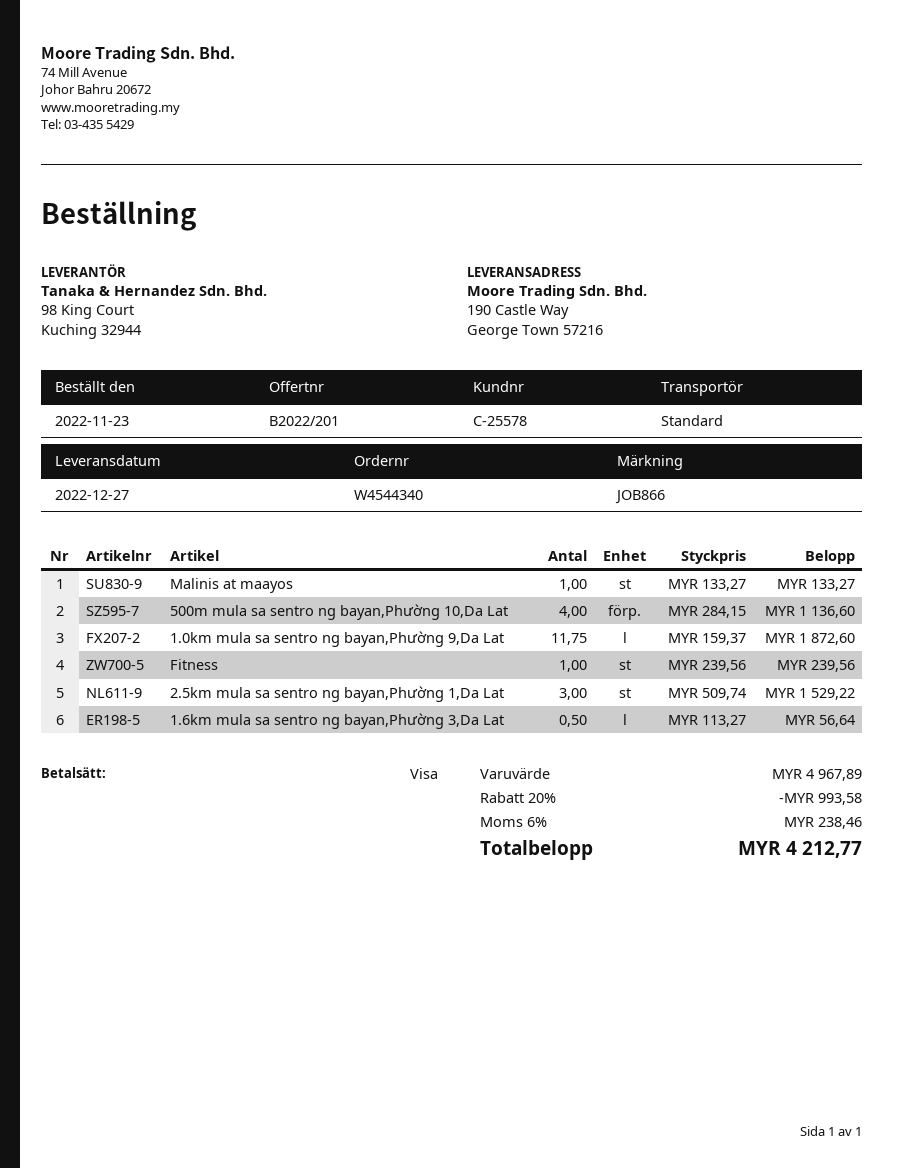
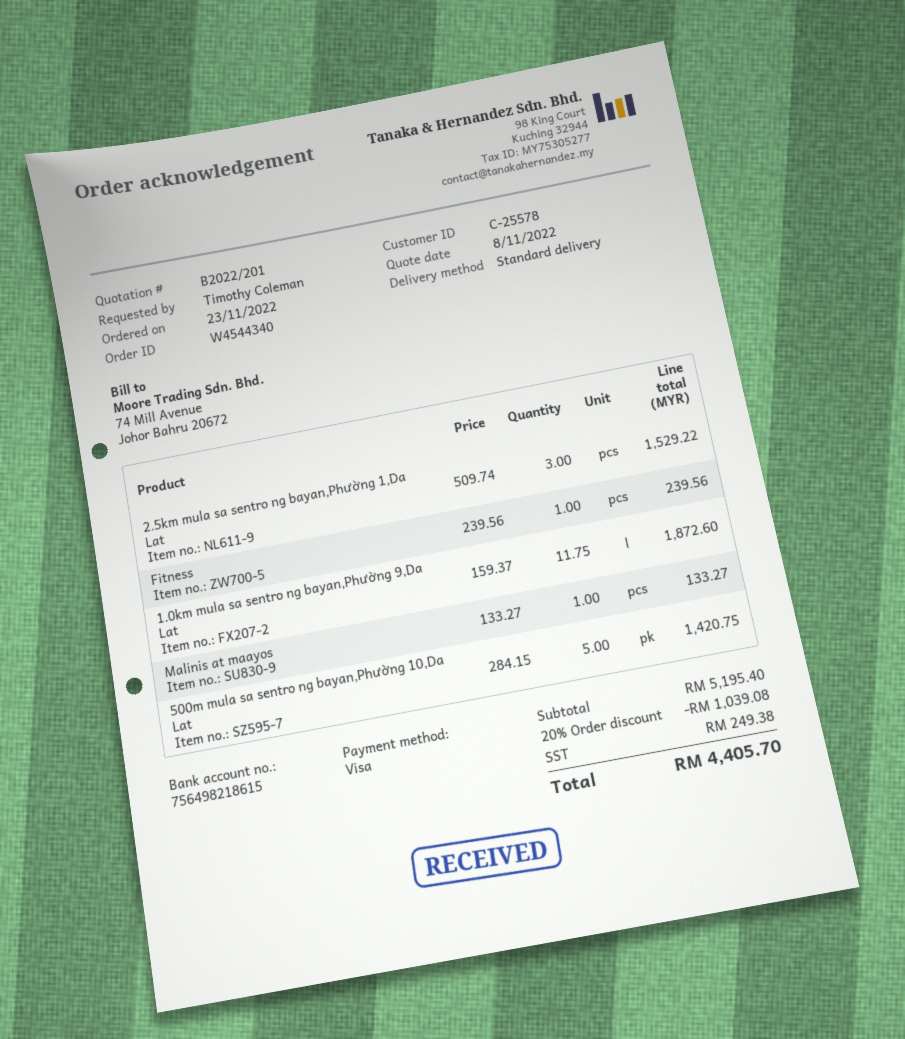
500m mula sa sentro ng bayan,Phường 10,Da Lat: 4 x 284.15 = 1136.60 -> 5 x 284.15 = 1420.75
1.6km mula sa sentro ng bayan,Phường 3,Da Lat: 0.5 x 113.27 = 56.64 -> none
subtotal: 4967.89 -> 5195.40
discount: 20% = 993.58 -> 20% = 1039.08
tax: 238.46 -> 249.38
total: 4212.77 -> 4405.70

